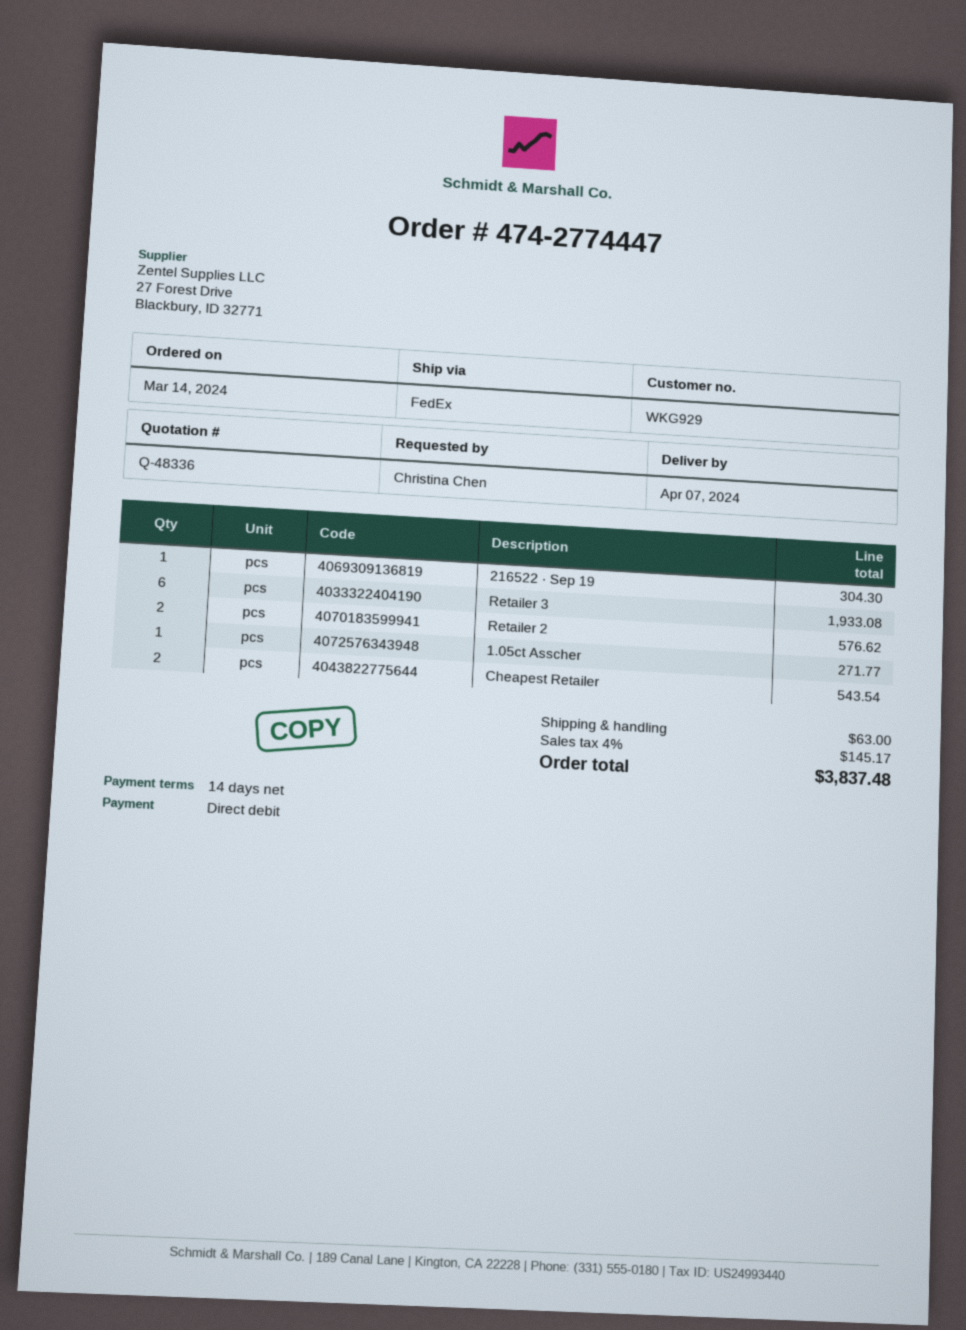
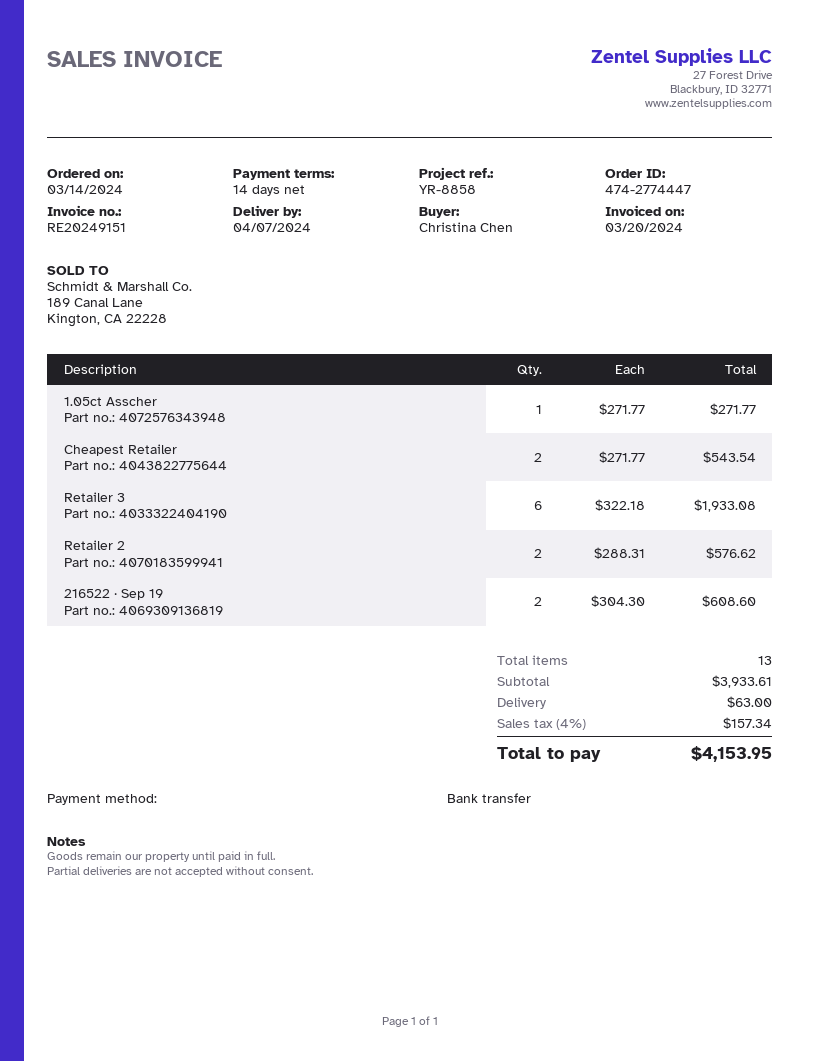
payment method: direct debit -> bank transfer
216522 · Sep 19: 1 for 304.30 -> 2 for 608.60
tax: 4% = 145.17 -> 4% = 157.34
total: 3837.48 -> 4153.95

